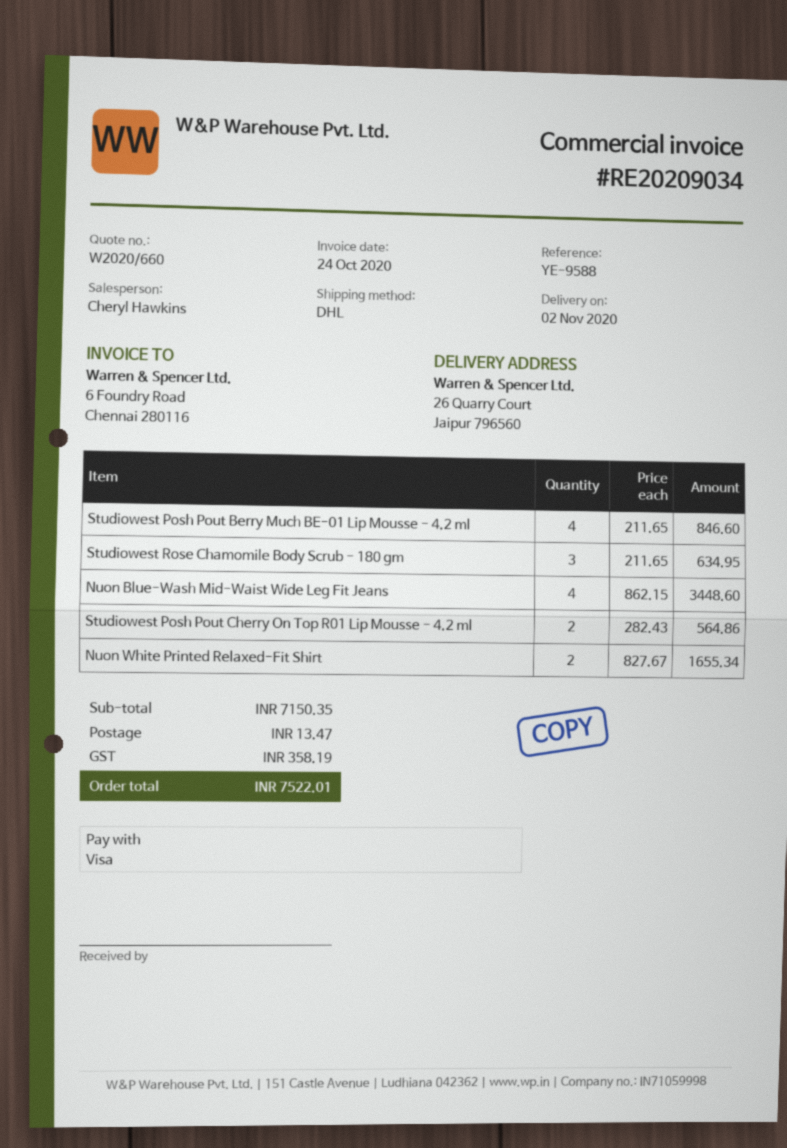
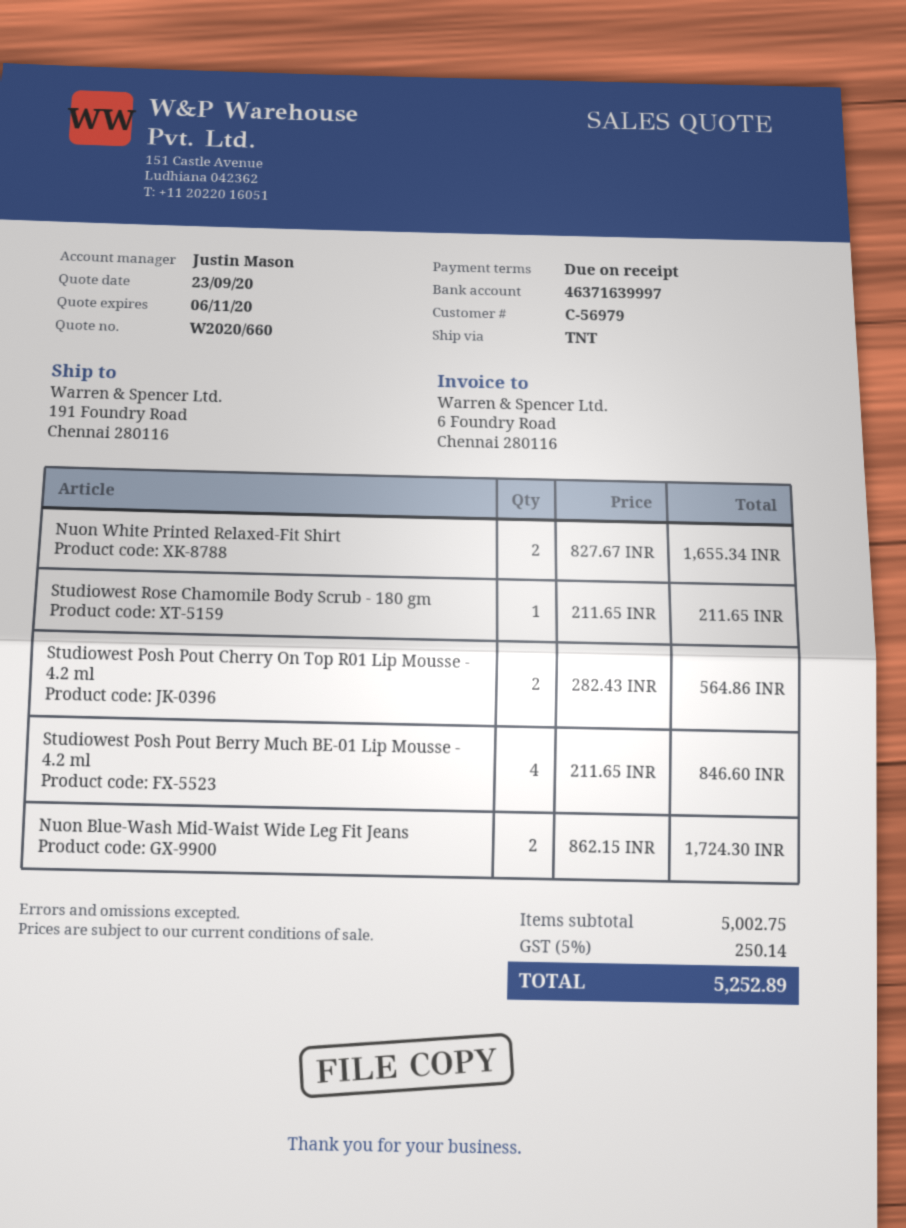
sales rep: Cheryl Hawkins -> Justin Mason
shipping method: DHL -> TNT
ship to: 26 Quarry Court, Jaipur 796560 -> 191 Foundry Road, Chennai 280116
Studiowest Rose Chamomile Body Scrub - 180 gm: 3 x 211.65 = 634.95 -> 1 x 211.65 = 211.65
Nuon Blue-Wash Mid-Waist Wide Leg Fit Jeans: 4 x 862.15 = 3448.60 -> 2 x 862.15 = 1724.30
subtotal: 7150.35 -> 5002.75
shipping: 13.47 -> none
tax: 358.19 -> 250.14
total: 7522.01 -> 5252.89

